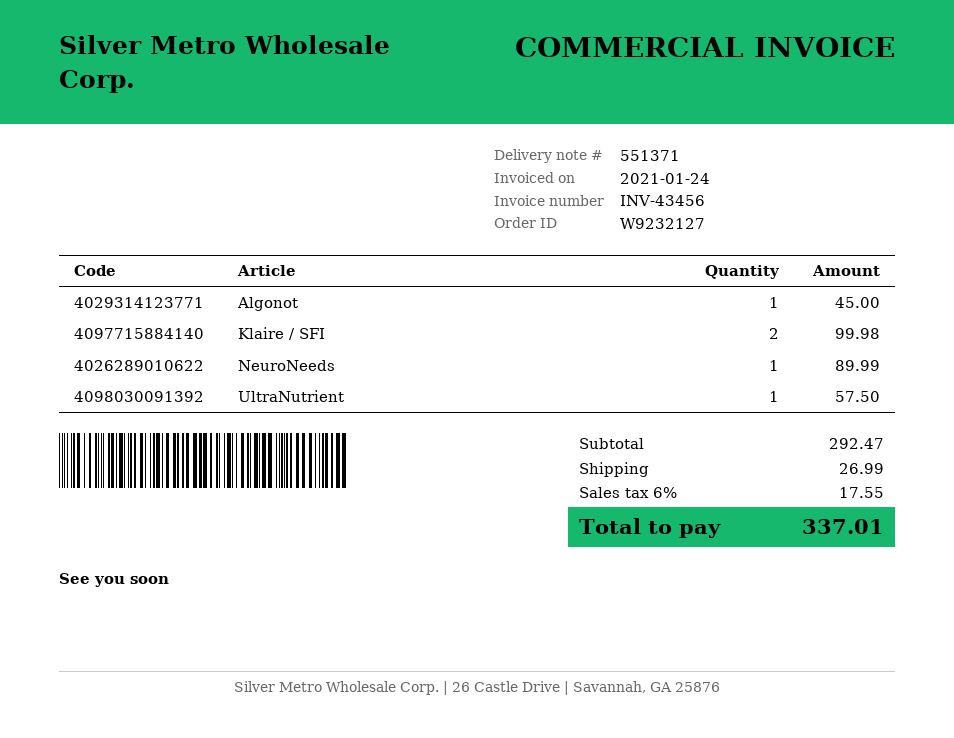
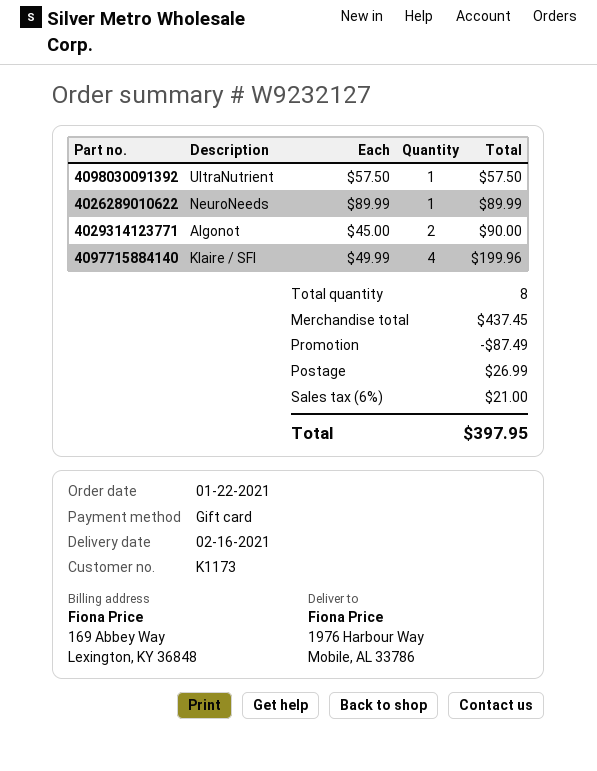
Algonot: 1 for 45.00 -> 2 for 90.00
Klaire / SFI: 2 for 99.98 -> 4 for 199.96
subtotal: 292.47 -> 437.45
discount: none -> 87.49
tax: 6% = 17.55 -> 6% = 21.00
total: 337.01 -> 397.95

